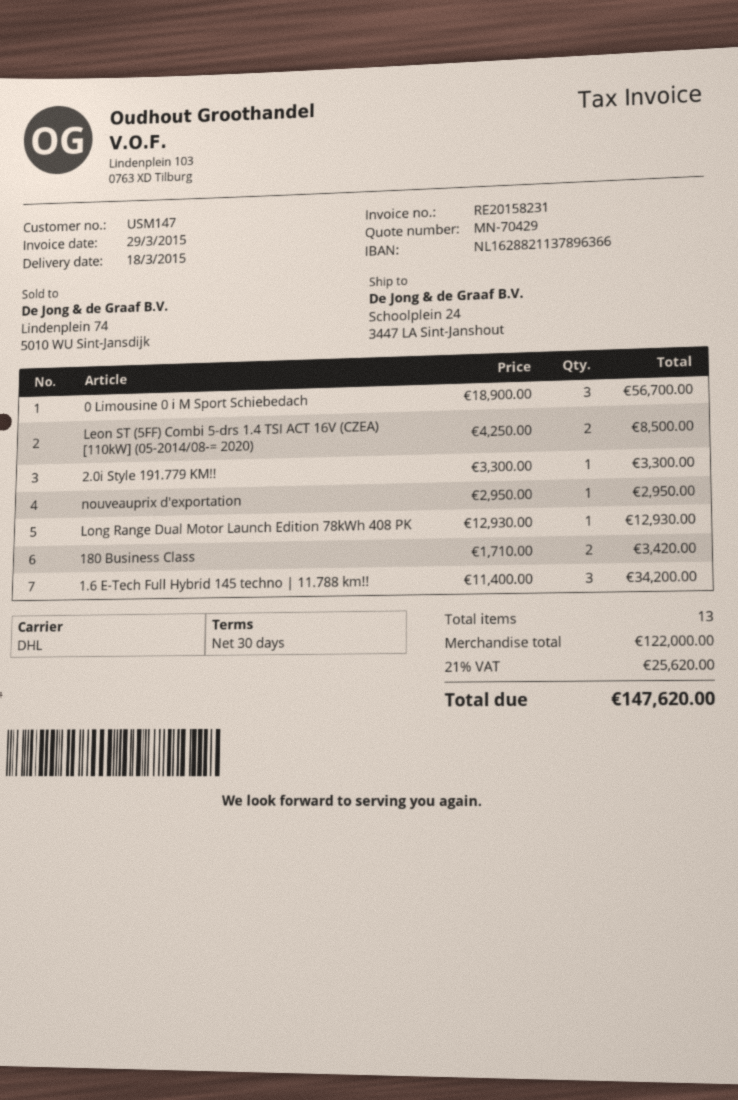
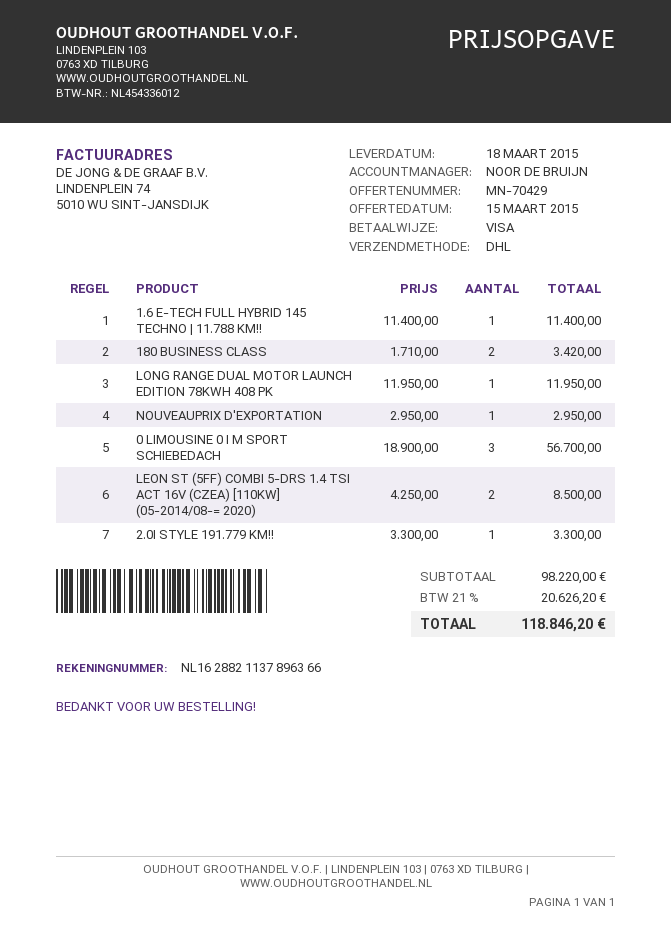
Long Range Dual Motor Launch Edition 78kWh 408 PK: 1 x 12930.00 = 12930.00 -> 1 x 11950.00 = 11950.00
1.6 E-Tech Full Hybrid 145 techno | 11.788 km!!: 3 x 11400.00 = 34200.00 -> 1 x 11400.00 = 11400.00
subtotal: 122000.00 -> 98220.00
tax: 21% = 25620.00 -> 21% = 20626.20
total: 147620.00 -> 118846.20

